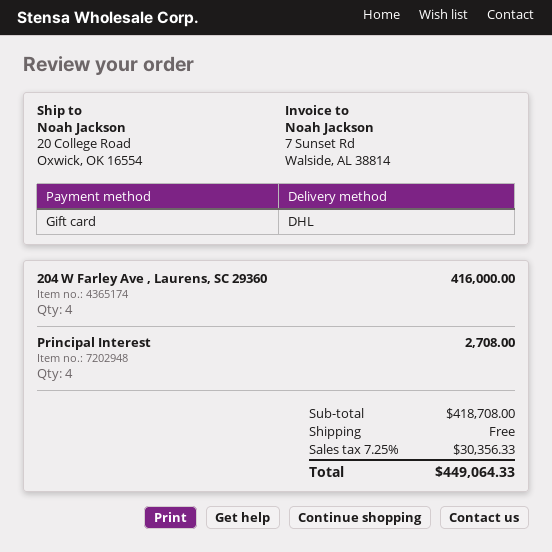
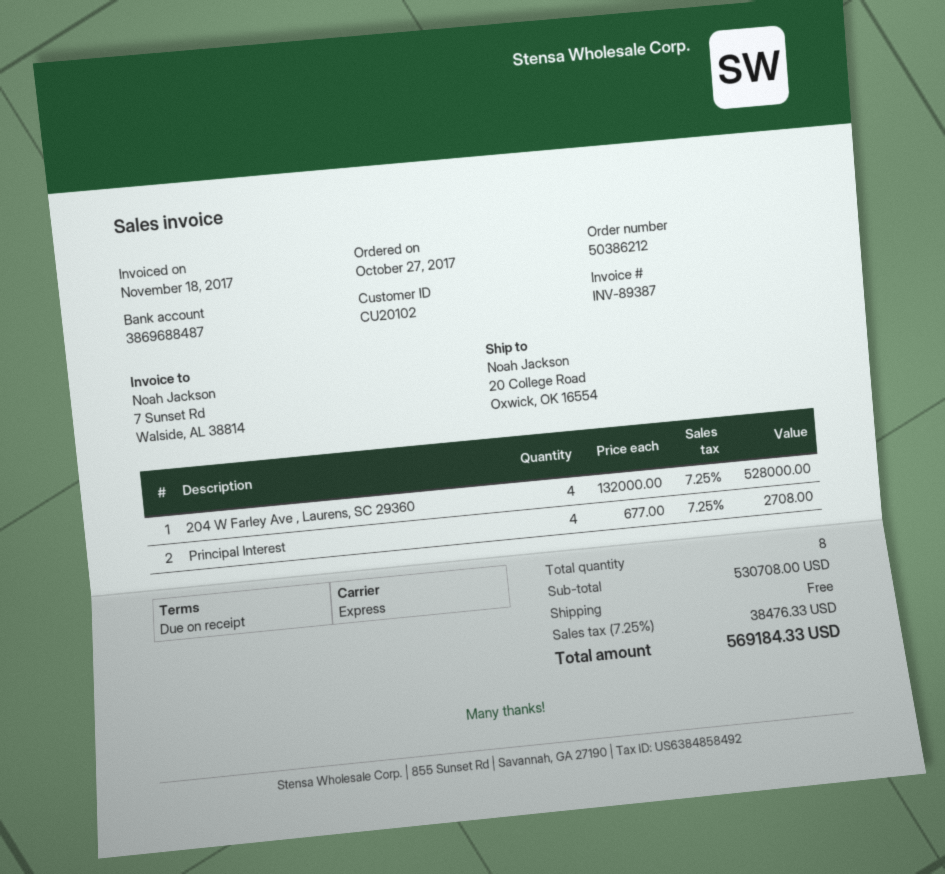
shipping method: DHL -> express
204 W Farley Ave , Laurens, SC 29360: 4 for 416000.00 -> 4 for 528000.00
subtotal: 418708.00 -> 530708.00
tax: 7.25% = 30356.33 -> 7.25% = 38476.33
total: 449064.33 -> 569184.33

